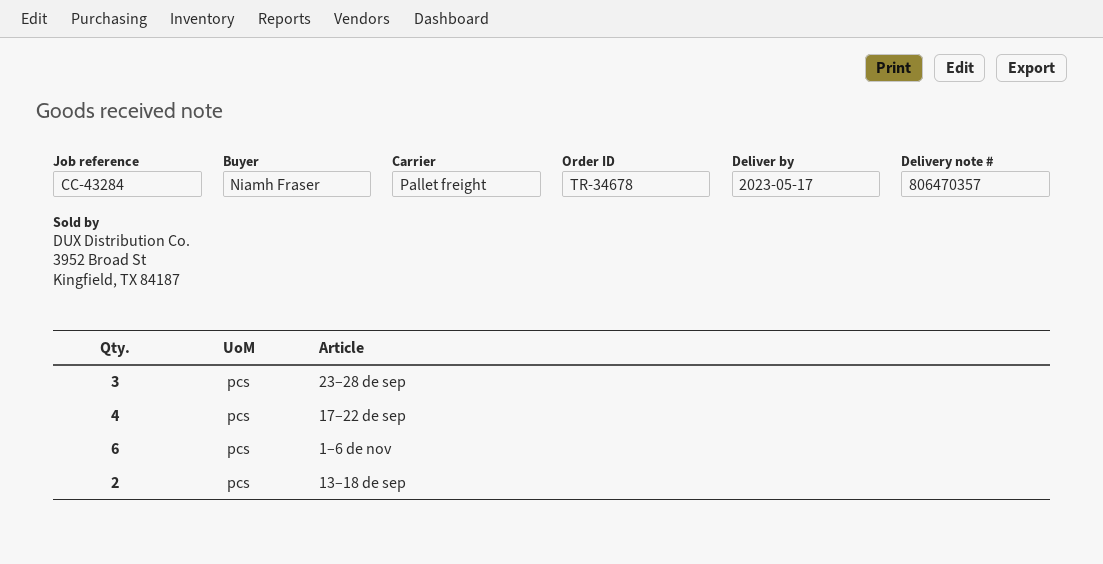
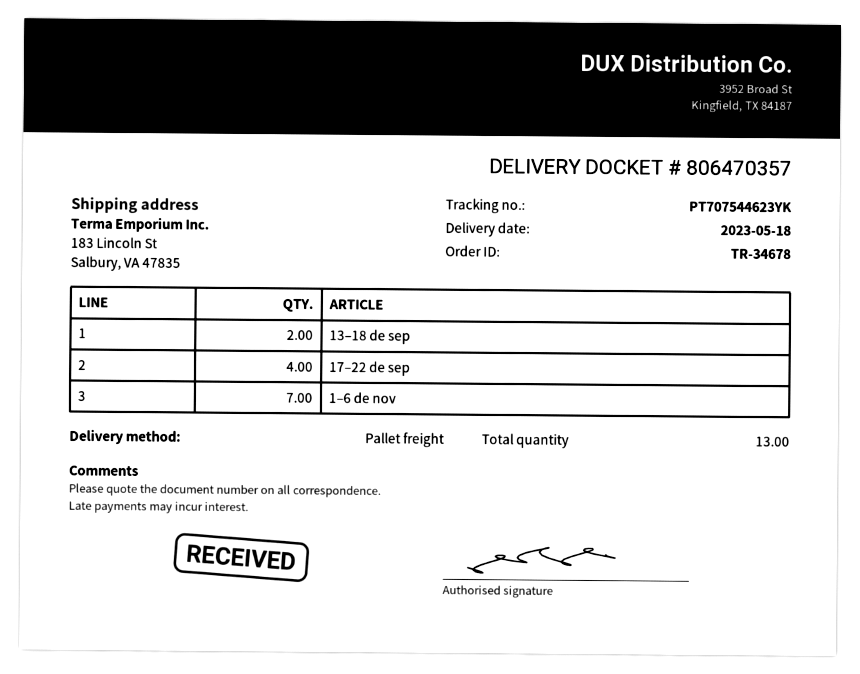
delivery date: 2023-05-17 -> 2023-05-18
23–28 de sep: 3 -> none
1–6 de nov: 6 -> 7

